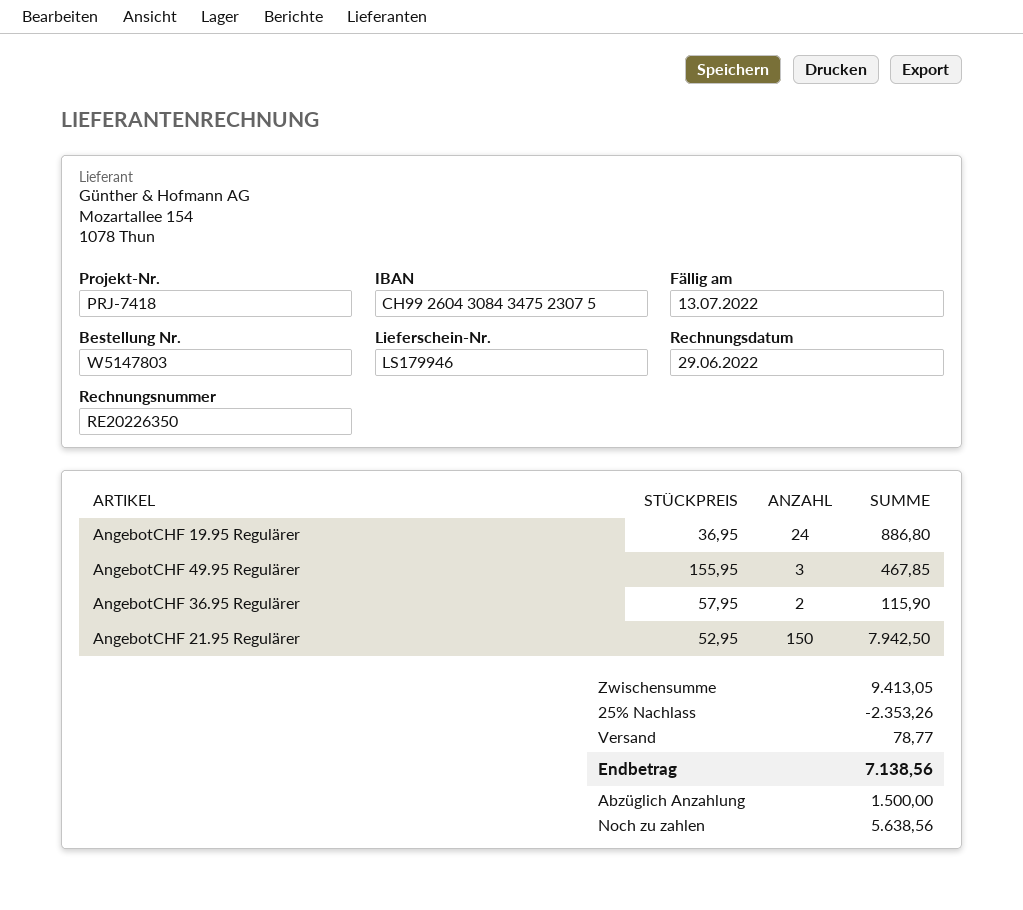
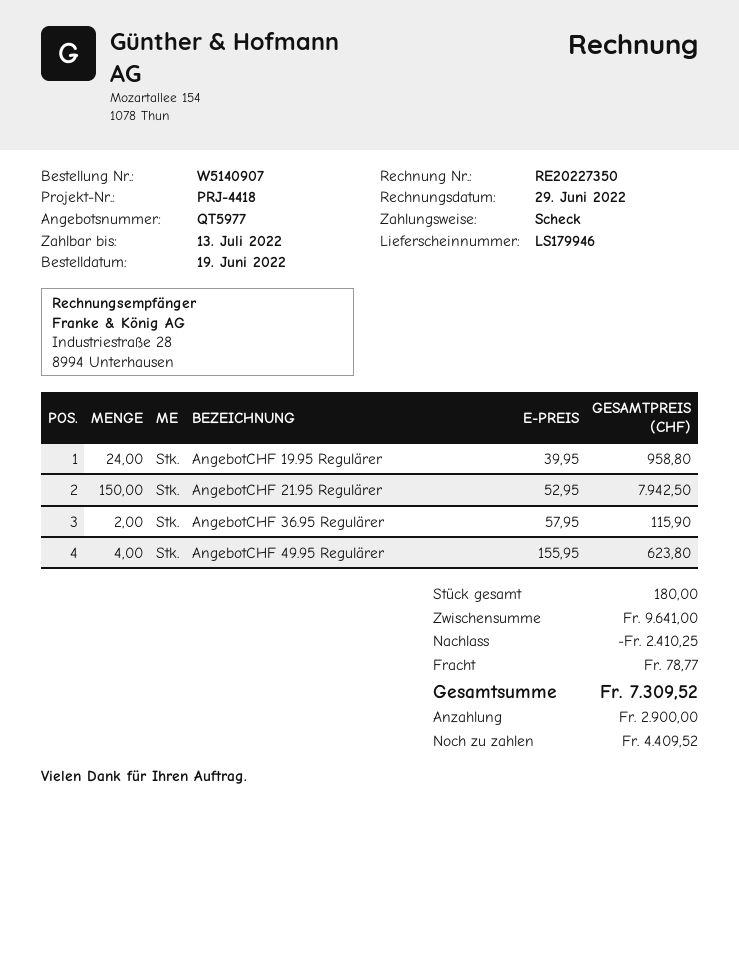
order number: W5147803 -> W5140907
invoice number: RE20226350 -> RE20227350
reference: PRJ-7418 -> PRJ-4418
AngebotCHF 19.95 Regulärer: 24 x 36.95 = 886.80 -> 24 x 39.95 = 958.80
AngebotCHF 49.95 Regulärer: 3 x 155.95 = 467.85 -> 4 x 155.95 = 623.80
subtotal: 9413.05 -> 9641.00
discount: 2353.26 -> 2410.25
total: 7138.56 -> 7309.52
deposit: 1500.00 -> 2900.00
balance: 5638.56 -> 4409.52

